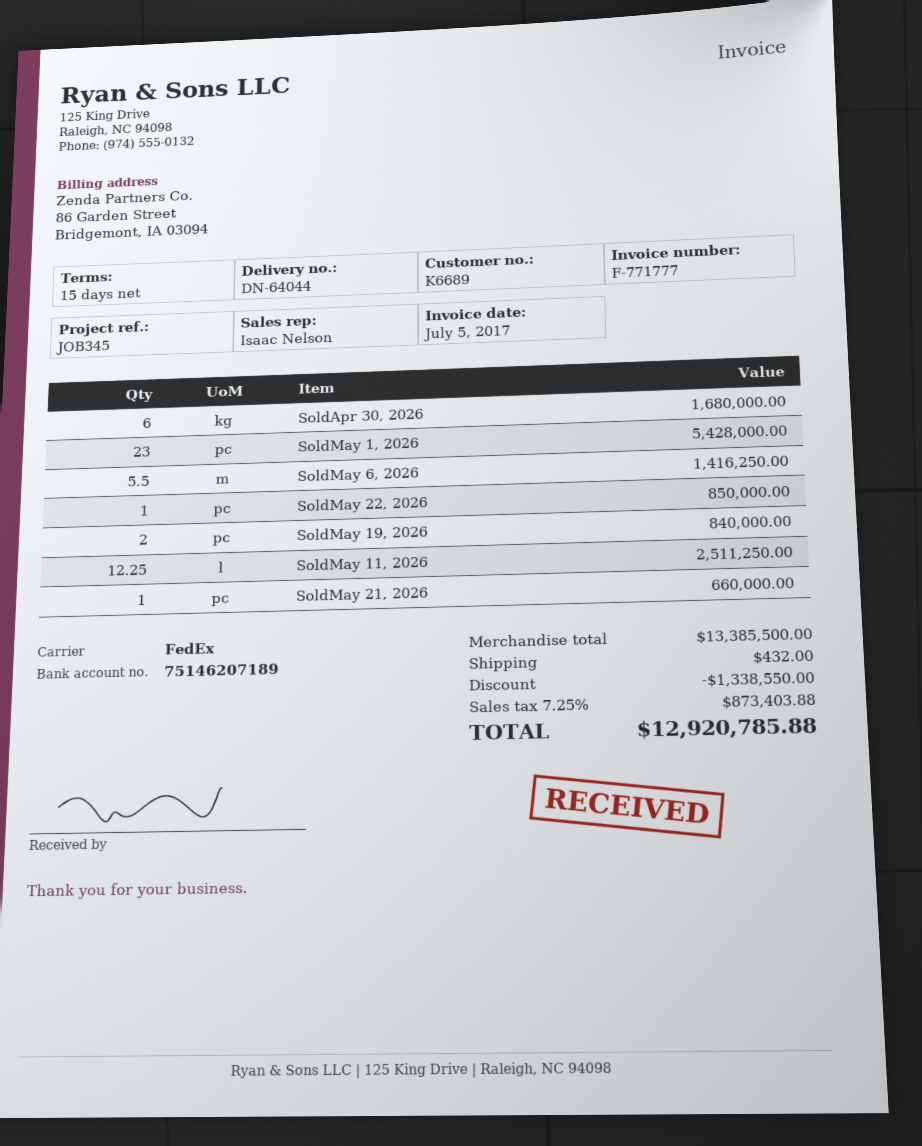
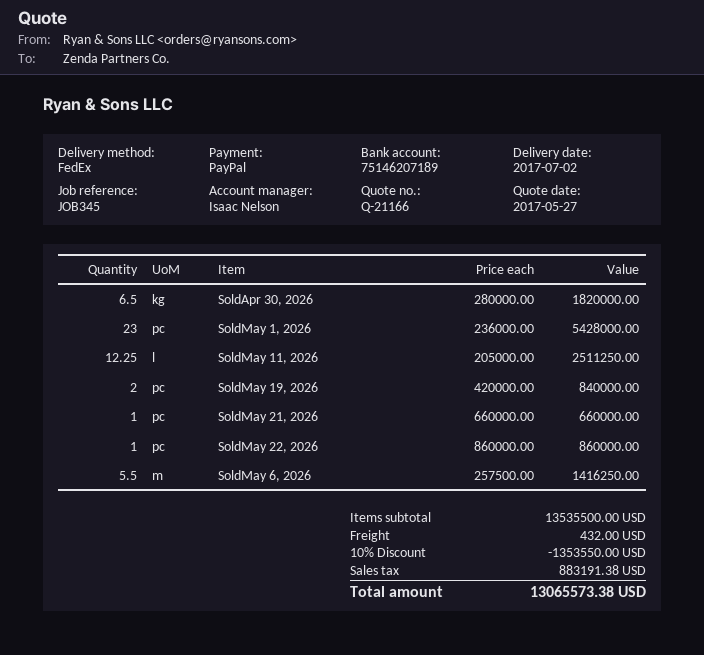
SoldApr 30, 2026: 6 for 1680000.00 -> 6.5 for 1820000.00
SoldMay 22, 2026: 1 for 850000.00 -> 1 for 860000.00
subtotal: 13385500.00 -> 13535500.00
discount: 1338550.00 -> 1353550.00
tax: 873403.88 -> 883191.38
total: 12920785.88 -> 13065573.38

